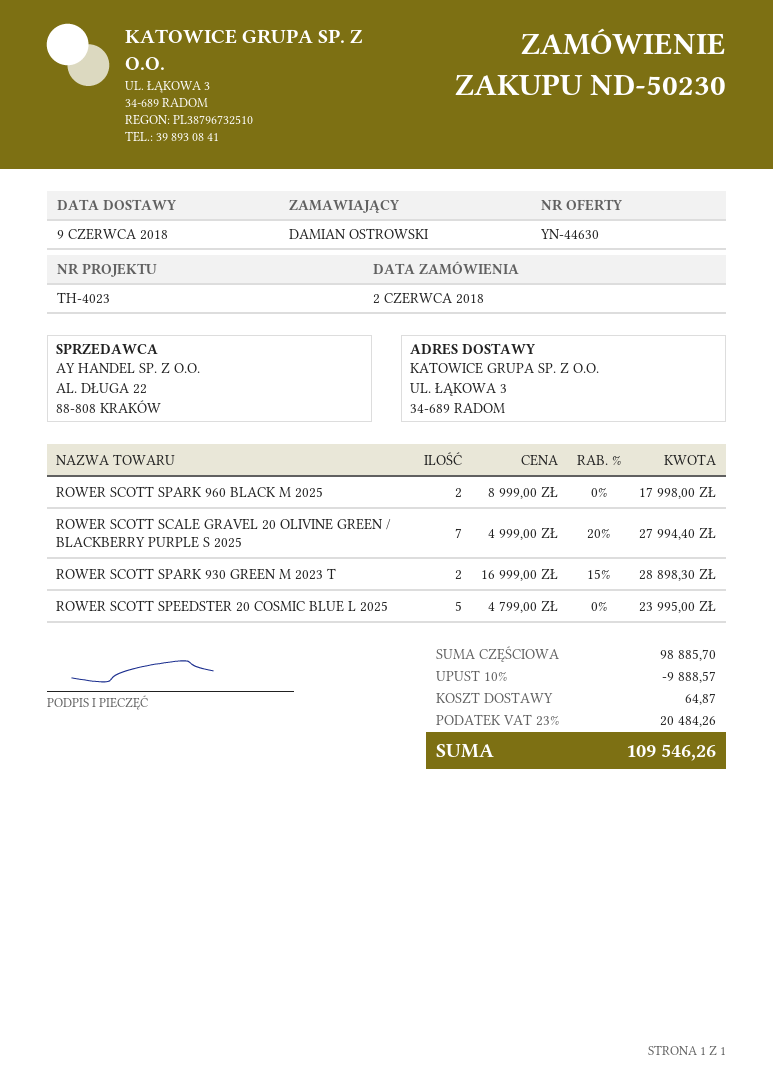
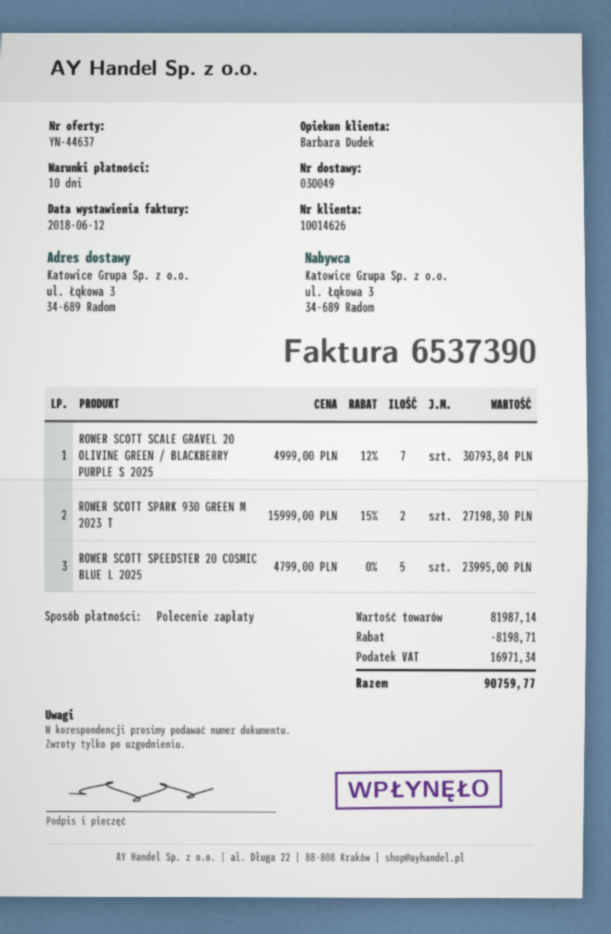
quote number: YN-44630 -> YN-44637
ROWER SCOTT SPARK 960 BLACK M 2025: 2 x 8999.00 = 17998.00 -> none
ROWER SCOTT SCALE GRAVEL 20 OLIVINE GREEN / BLACKBERRY PURPLE S 2025: 7 x 4999.00 - 20% = 27994.40 -> 7 x 4999.00 - 12% = 30793.84
ROWER SCOTT SPARK 930 GREEN M 2023 T: 2 x 16999.00 - 15% = 28898.30 -> 2 x 15999.00 - 15% = 27198.30
subtotal: 98885.70 -> 81987.14
discount: 9888.57 -> 8198.71
shipping: 64.87 -> none
tax: 20484.26 -> 16971.34
total: 109546.26 -> 90759.77

